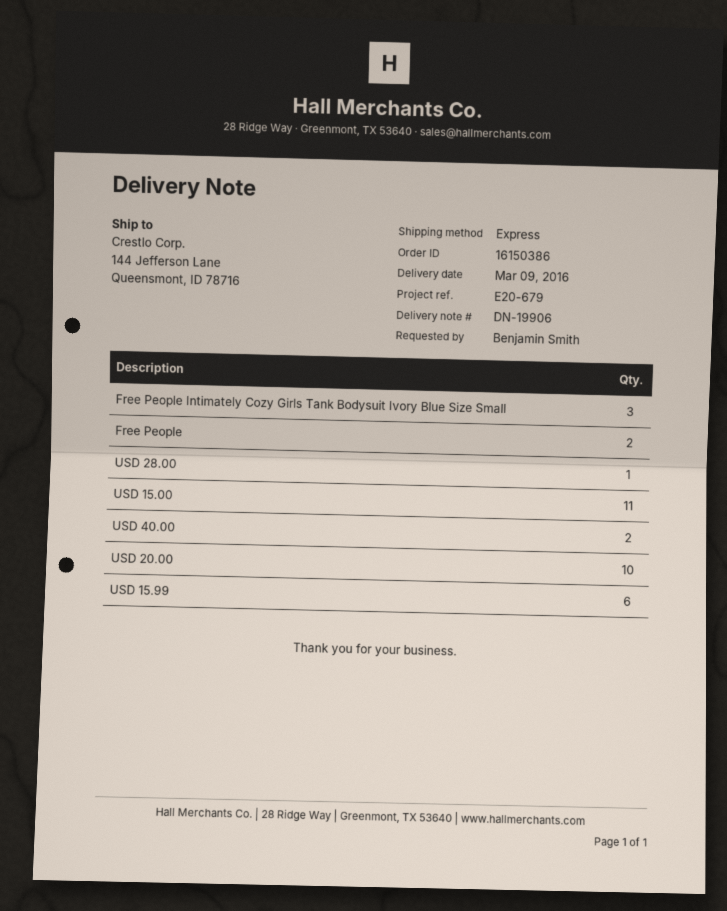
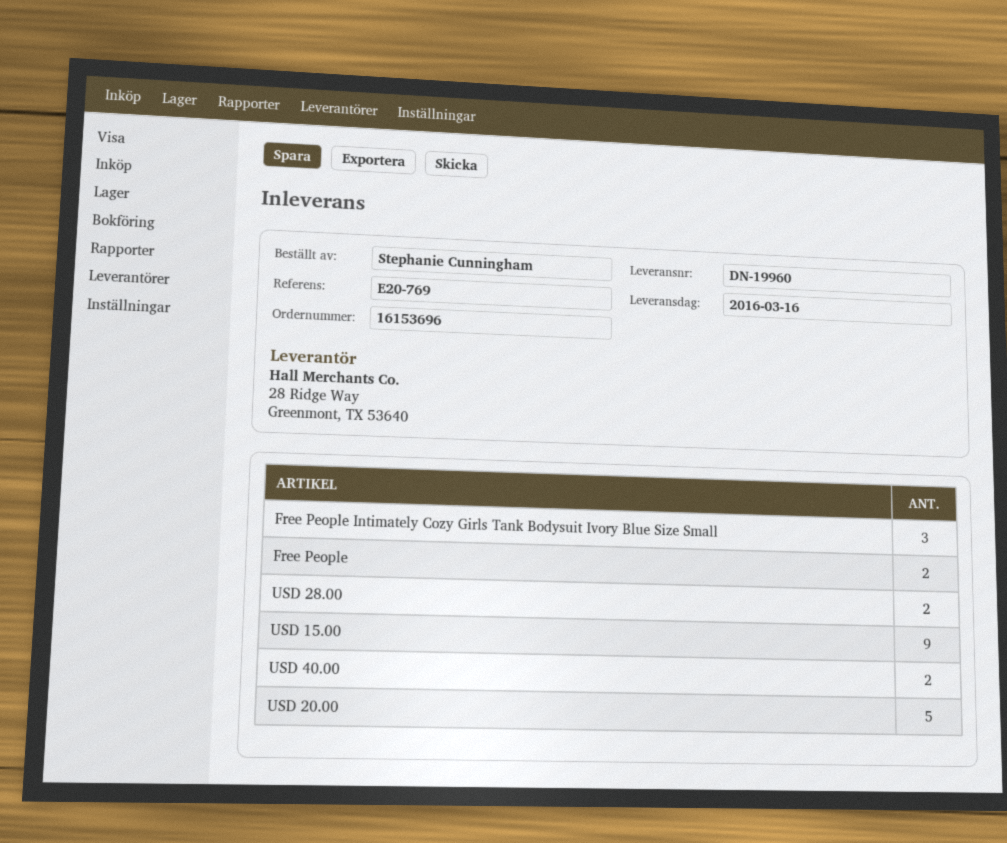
order number: 16150386 -> 16153696
delivery note number: DN-19906 -> DN-19960
delivery date: 2016-03-09 -> 2016-03-16
reference: E20-679 -> E20-769
ordered by: Benjamin Smith -> Stephanie Cunningham
USD 28.00: 1 -> 2
USD 15.00: 11 -> 9
USD 20.00: 10 -> 5
USD 15.99: 6 -> none

